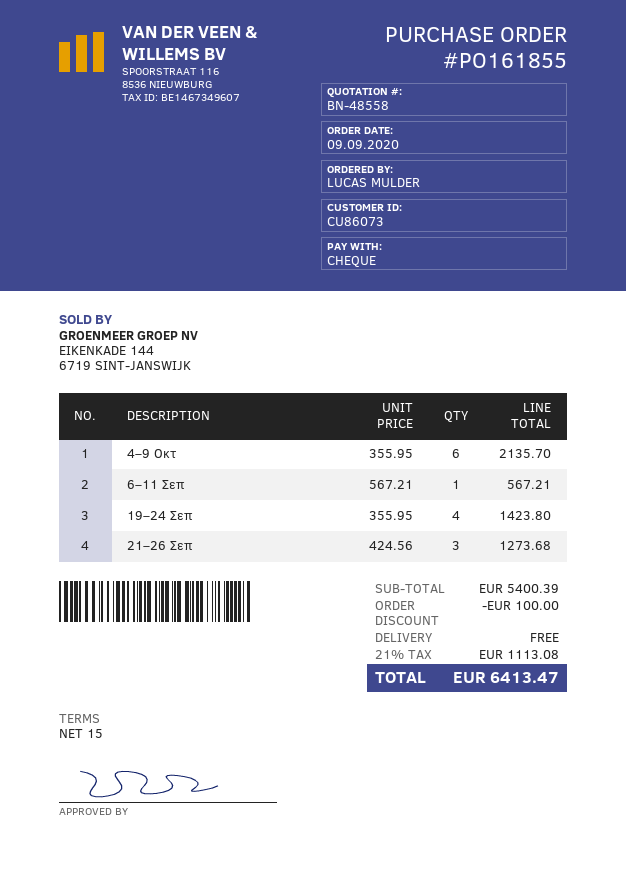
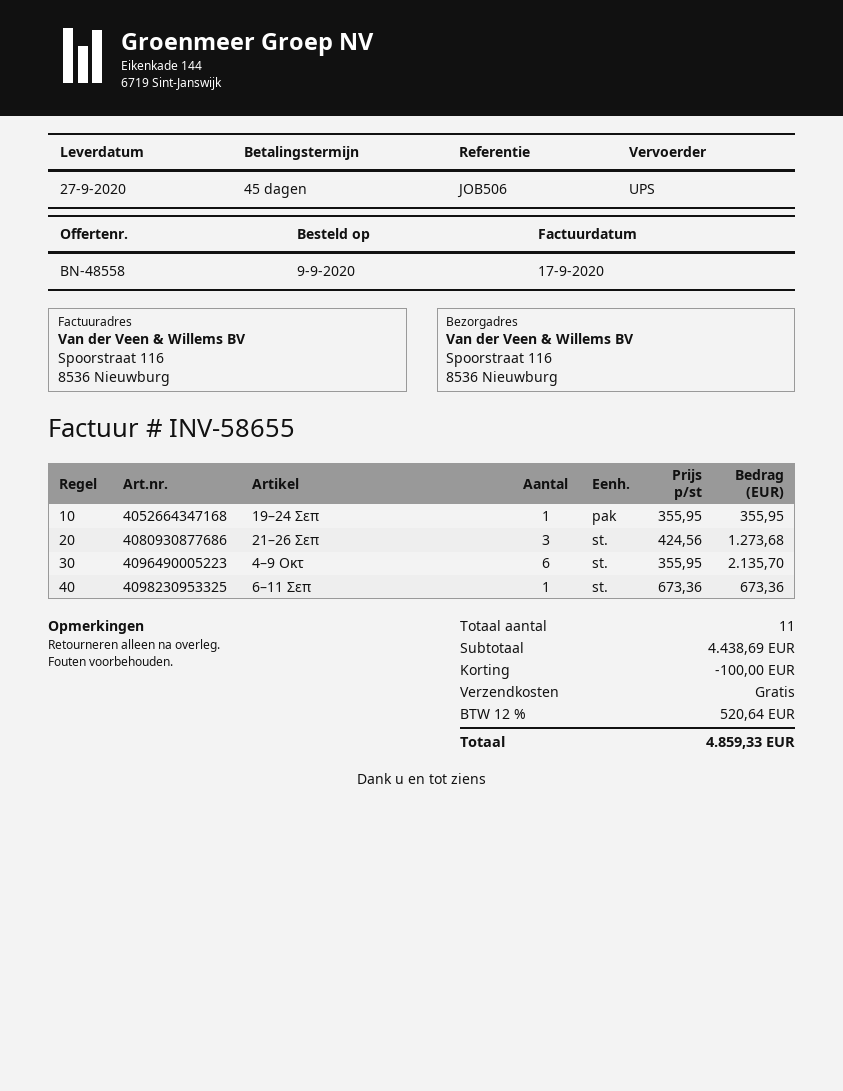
payment terms: 15 days -> 45 days
6–11 Σεπ: 1 x 567.21 = 567.21 -> 1 x 673.36 = 673.36
19–24 Σεπ: 4 x 355.95 = 1423.80 -> 1 x 355.95 = 355.95
subtotal: 5400.39 -> 4438.69
tax: 21% = 1113.08 -> 12% = 520.64
total: 6413.47 -> 4859.33

